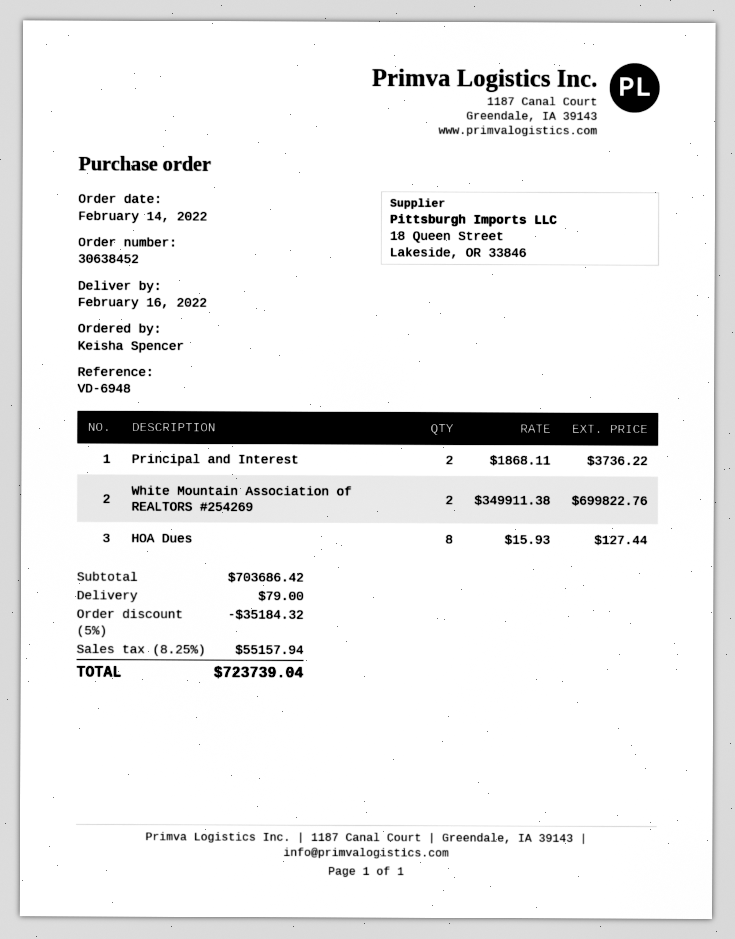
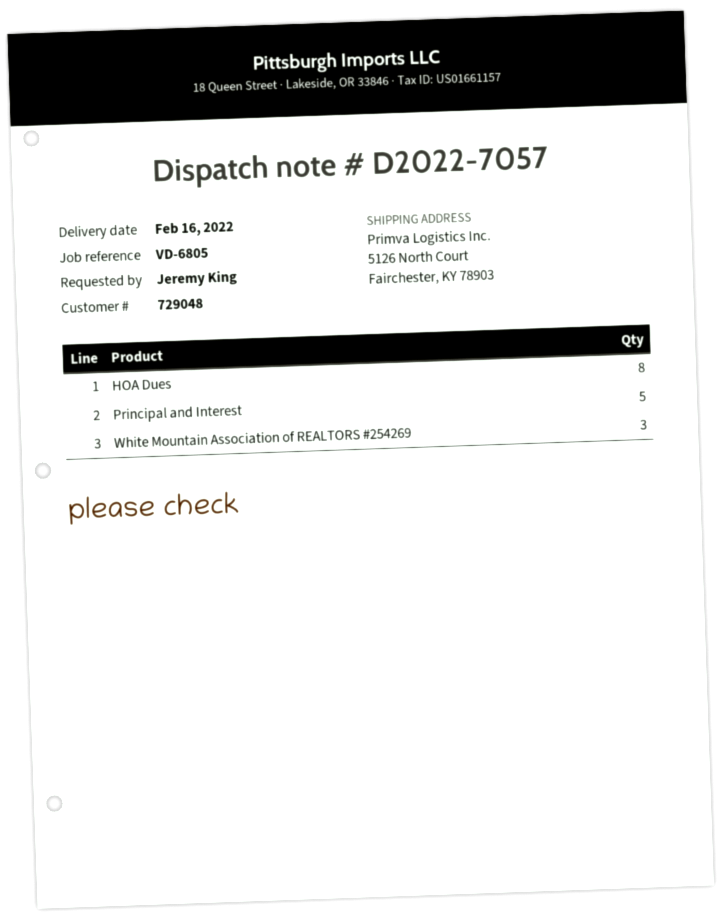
reference: VD-6948 -> VD-6805
ordered by: Keisha Spencer -> Jeremy King
Principal and Interest: 2 -> 5
White Mountain Association of REALTORS #254269: 2 -> 3

